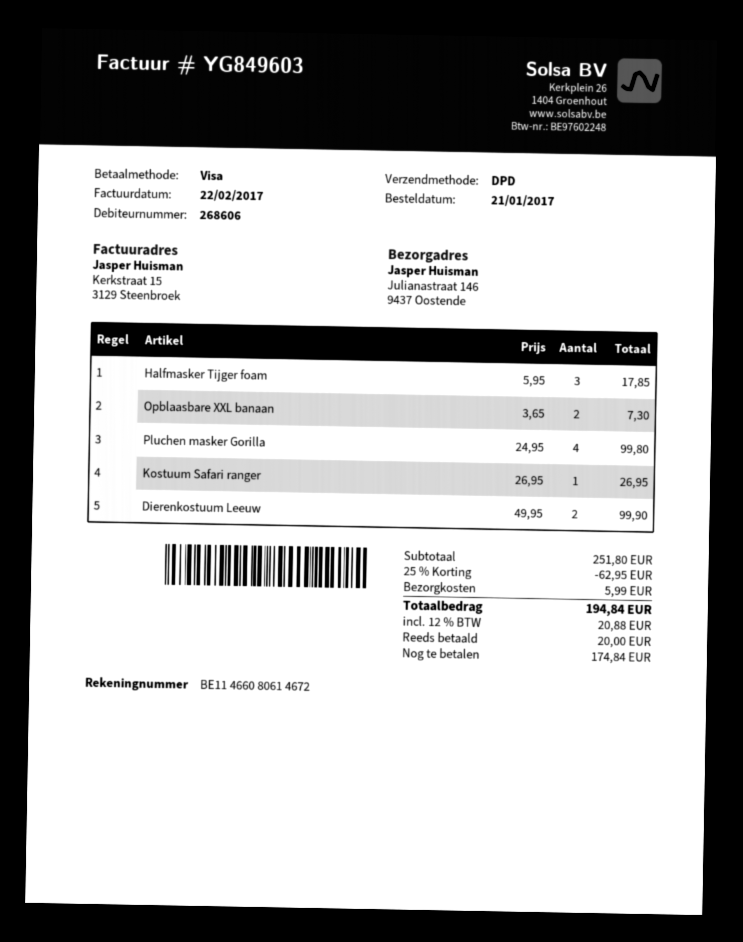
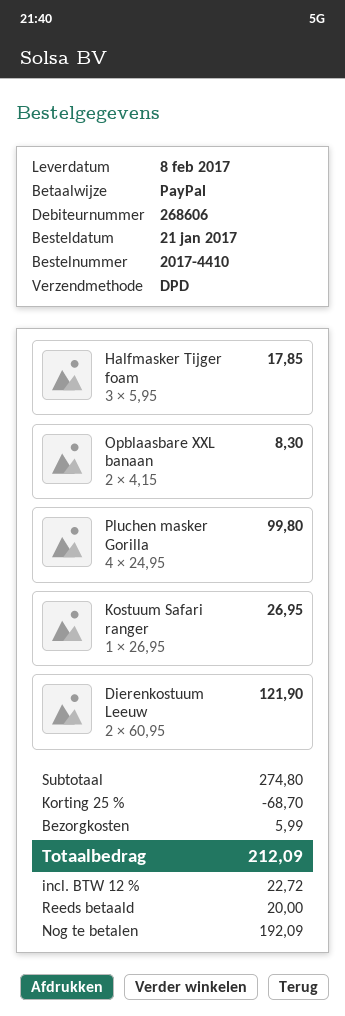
payment method: Visa -> PayPal
Opblaasbare XXL banaan: 2 x 3.65 = 7.30 -> 2 x 4.15 = 8.30
Dierenkostuum Leeuw: 2 x 49.95 = 99.90 -> 2 x 60.95 = 121.90
subtotal: 251.80 -> 274.80
discount: 25% = 62.95 -> 25% = 68.70
tax: 12% = 20.88 -> 12% = 22.72
total: 194.84 -> 212.09
balance: 174.84 -> 192.09

